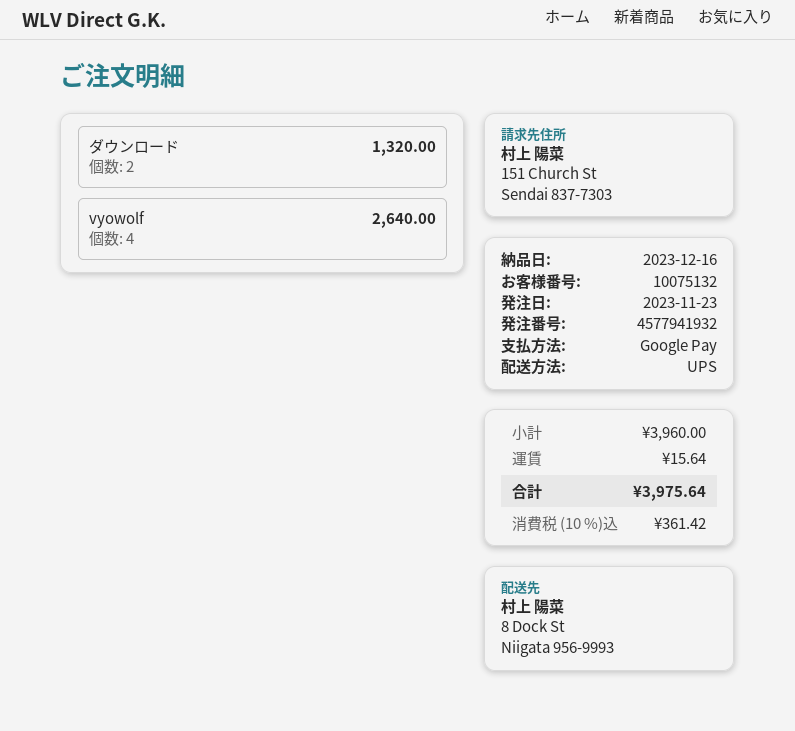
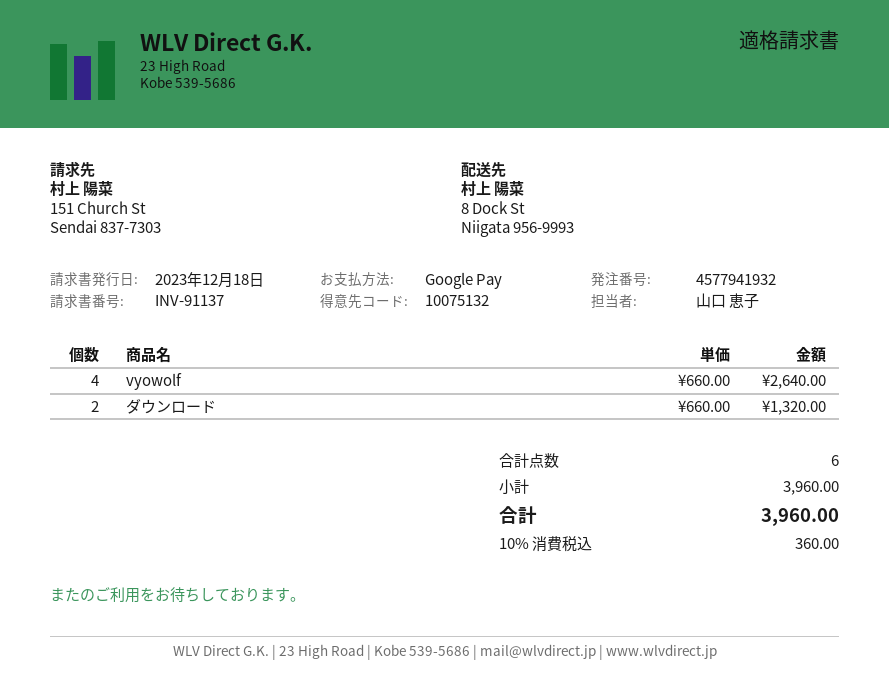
shipping: 15.64 -> none
tax: 10% = 361.42 -> 10% = 360.00
total: 3975.64 -> 3960.00

